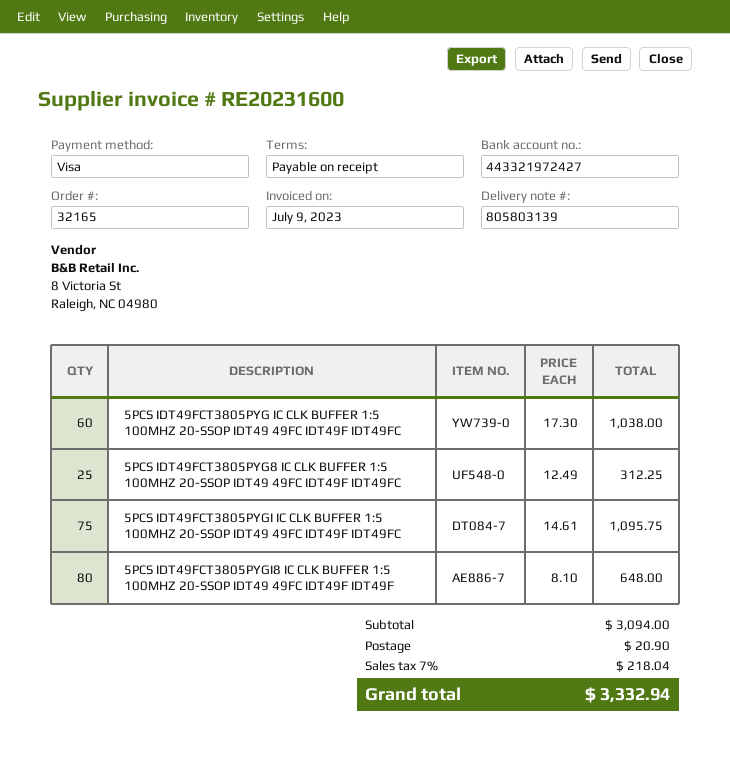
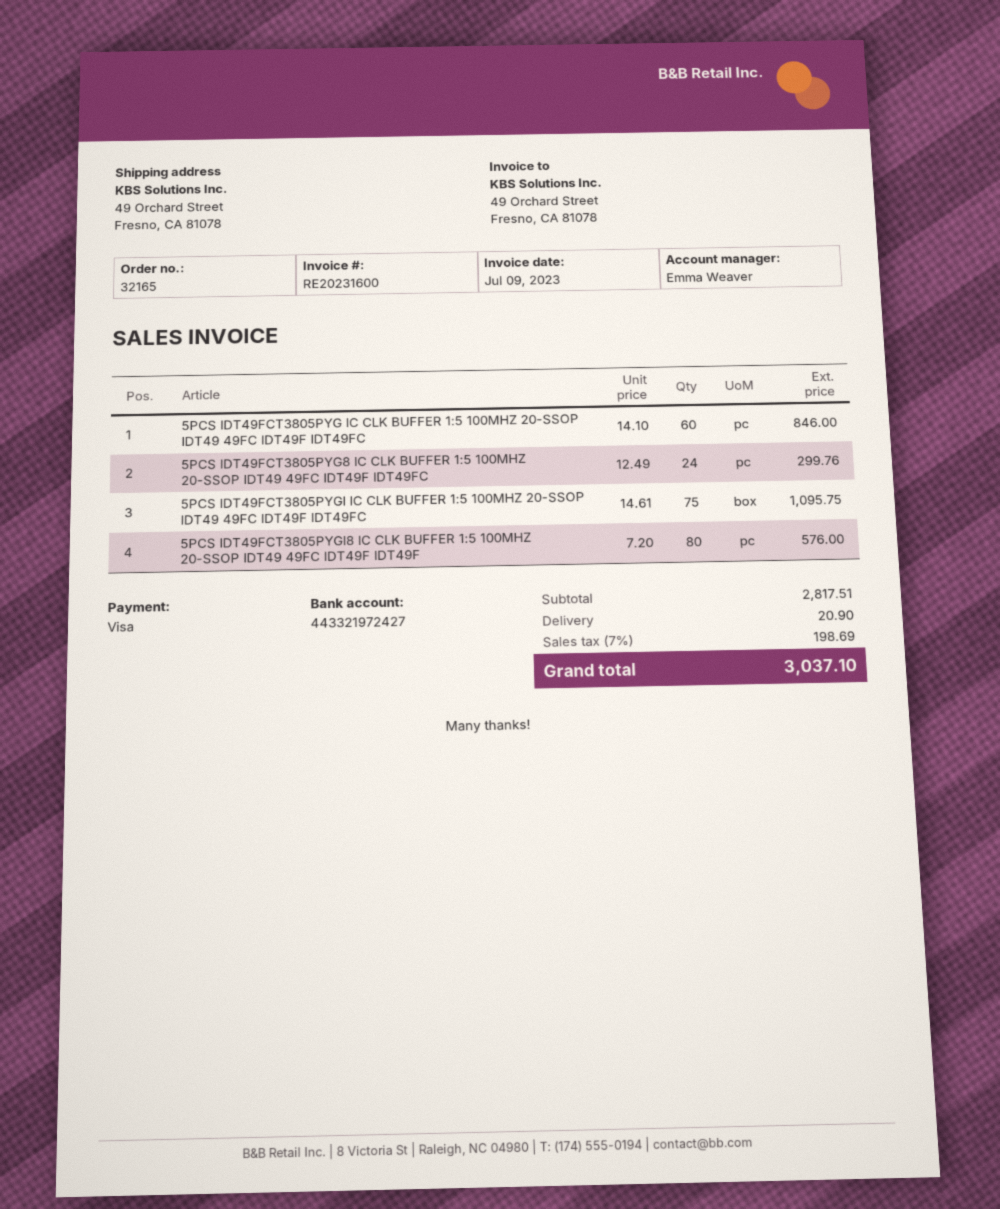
5PCS IDT49FCT3805PYG IC CLK BUFFER 1:5 100MHZ 20-SSOP IDT49 49FC IDT49F IDT49FC: 60 x 17.30 = 1038.00 -> 60 x 14.10 = 846.00
5PCS IDT49FCT3805PYG8 IC CLK BUFFER 1:5 100MHZ 20-SSOP IDT49 49FC IDT49F IDT49FC: 25 x 12.49 = 312.25 -> 24 x 12.49 = 299.76
5PCS IDT49FCT3805PYGI8 IC CLK BUFFER 1:5 100MHZ 20-SSOP IDT49 49FC IDT49F IDT49F: 80 x 8.10 = 648.00 -> 80 x 7.20 = 576.00
subtotal: 3094.00 -> 2817.51
tax: 7% = 218.04 -> 7% = 198.69
total: 3332.94 -> 3037.10

